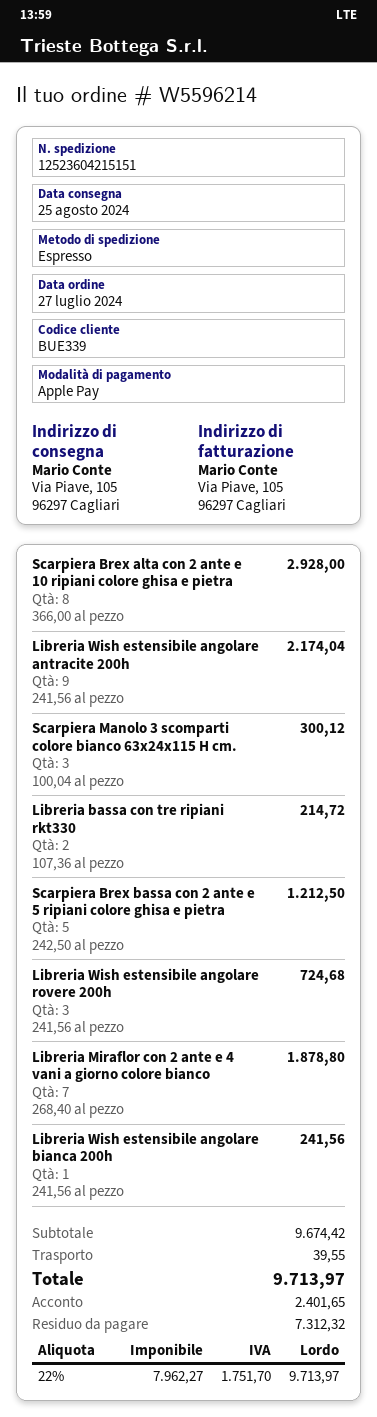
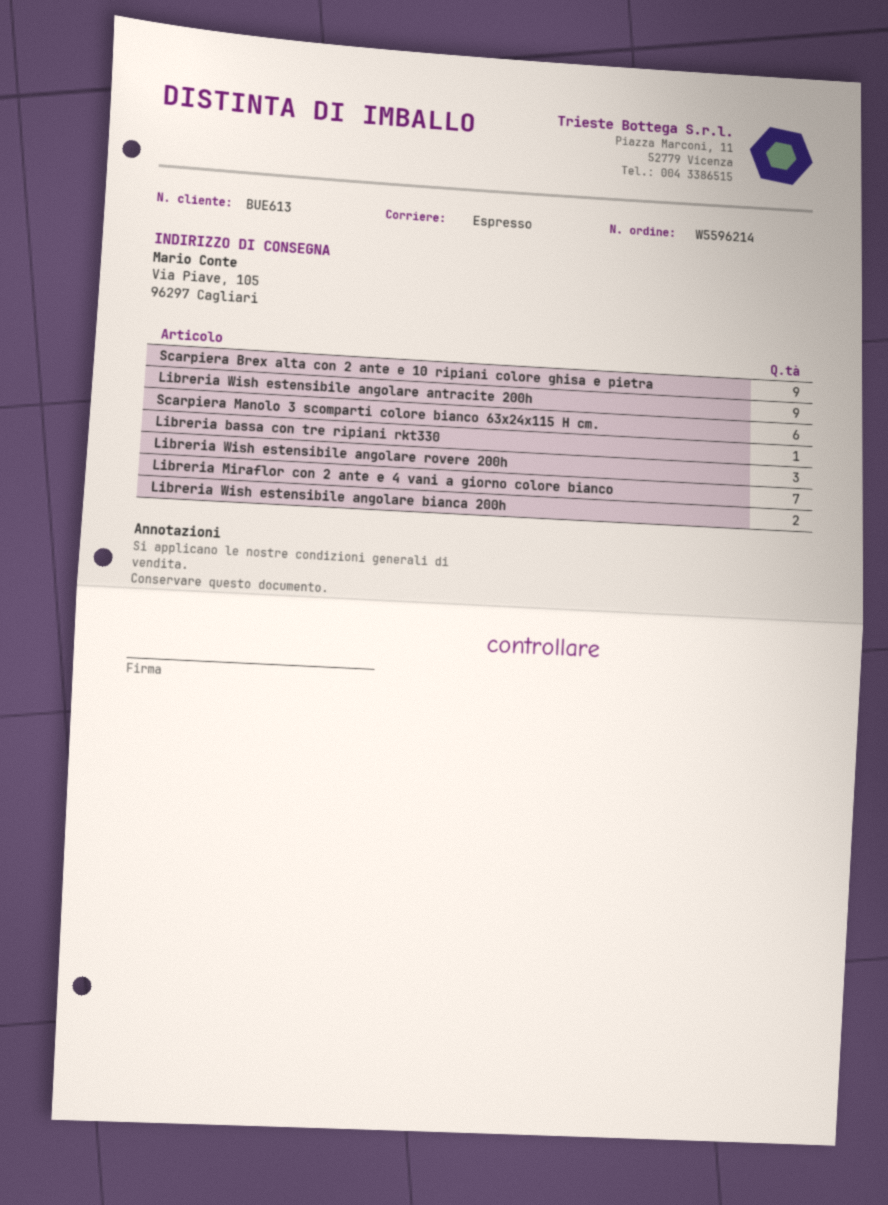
customer number: BUE339 -> BUE613
Scarpiera Brex alta con 2 ante e 10 ripiani colore ghisa e pietra: 8 -> 9
Scarpiera Manolo 3 scomparti colore bianco 63x24x115 H cm.: 3 -> 6
Libreria bassa con tre ripiani rkt330: 2 -> 1
Scarpiera Brex bassa con 2 ante e 5 ripiani colore ghisa e pietra: 5 -> none
Libreria Wish estensibile angolare bianca 200h: 1 -> 2

